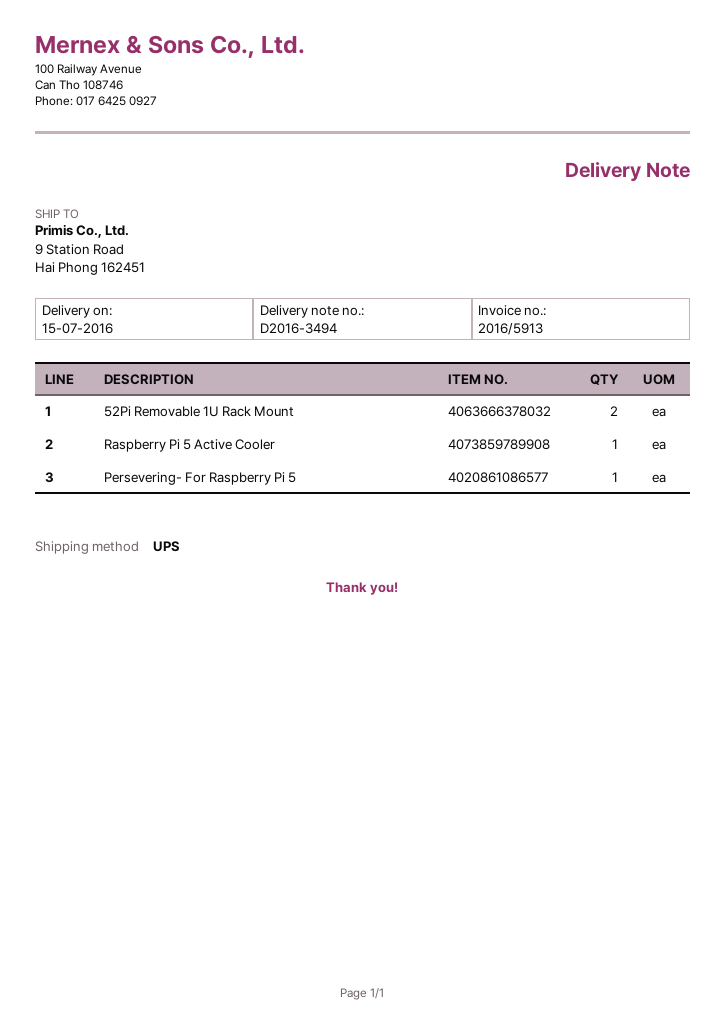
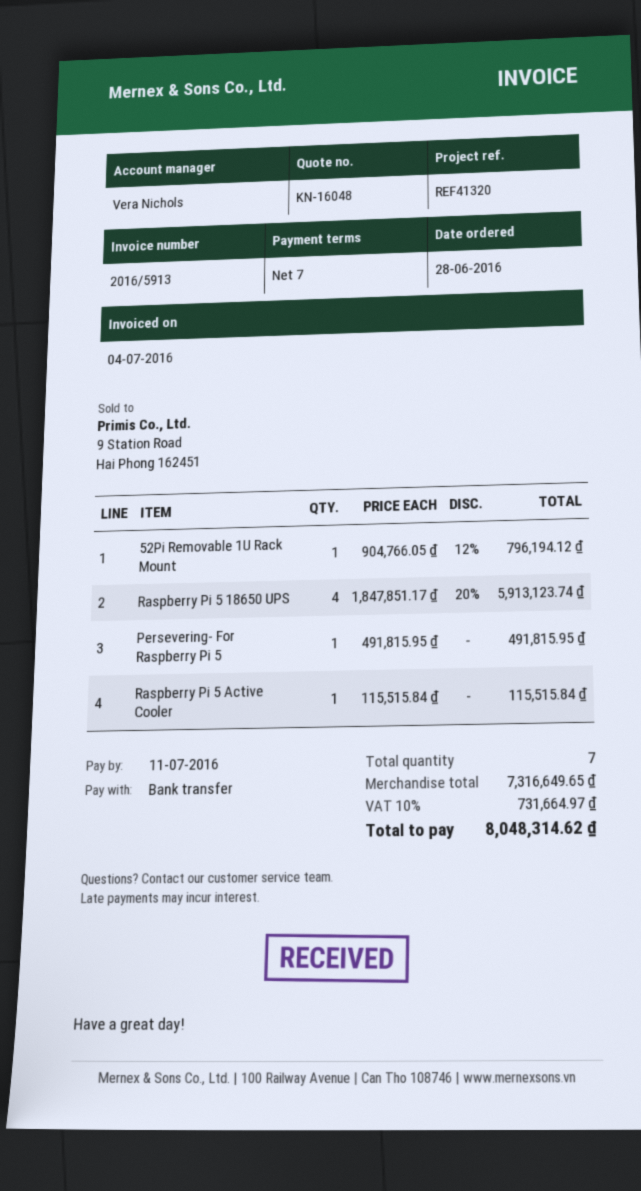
52Pi Removable 1U Rack Mount: 2 -> 1
Raspberry Pi 5 18650 UPS: none -> 4

